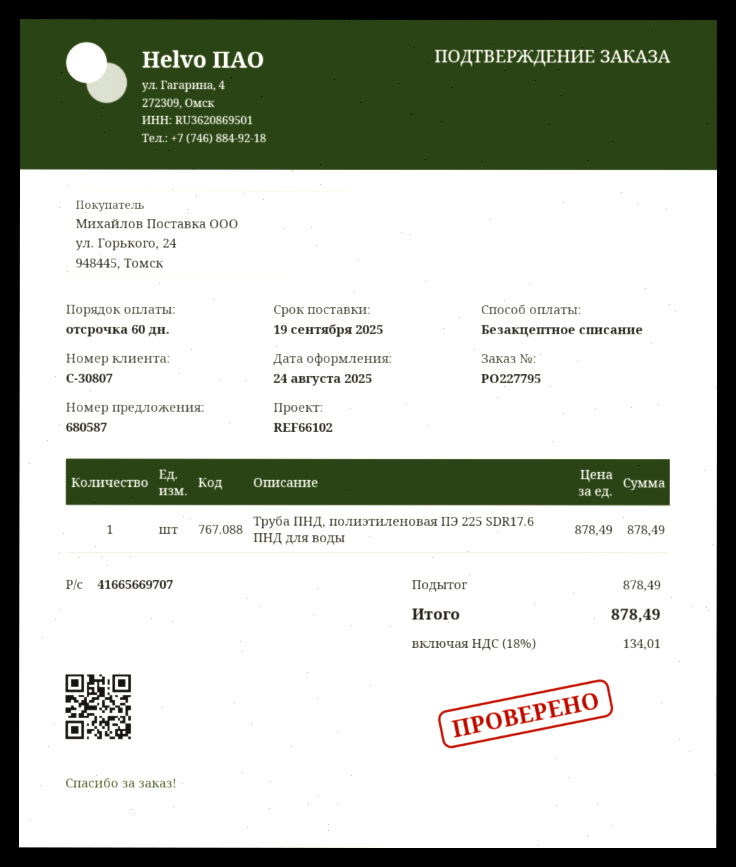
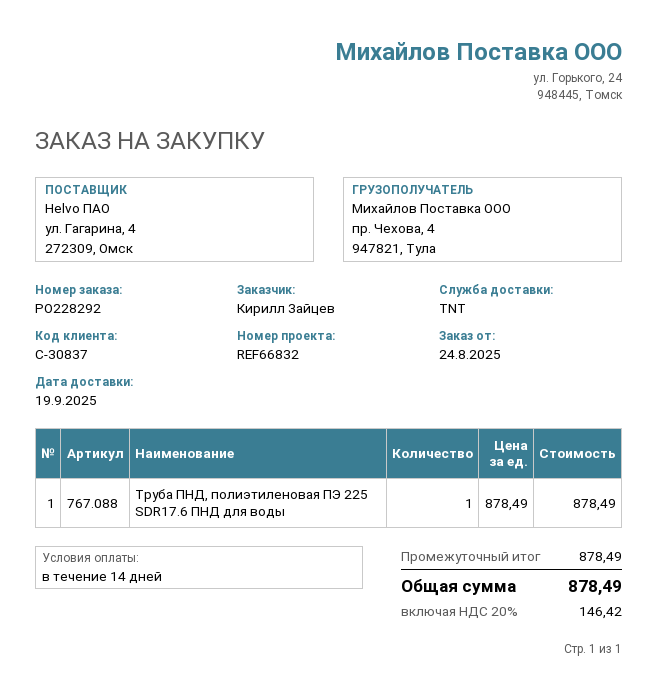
order number: PO227795 -> PO228292
payment terms: 60 days -> 14 days
customer number: C-30807 -> C-30837
reference: REF66102 -> REF66832
tax: 18% = 134.01 -> 20% = 146.42

